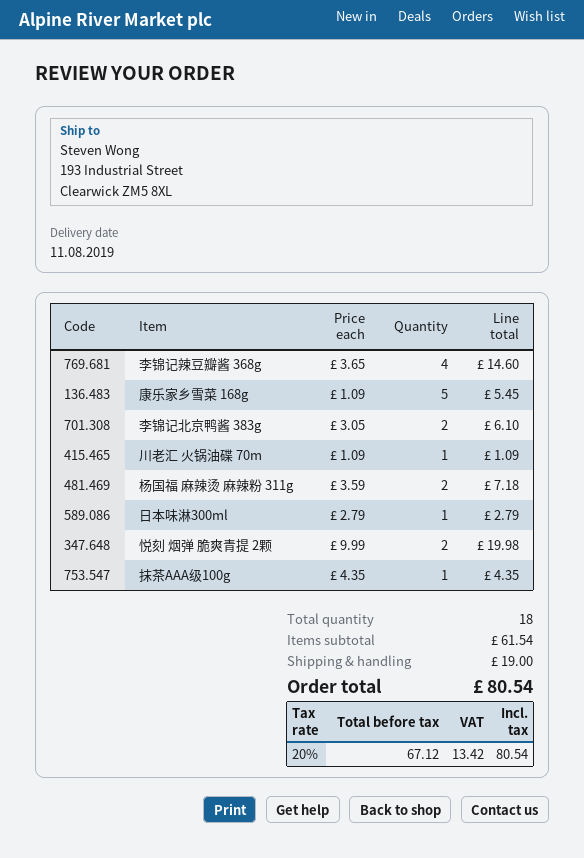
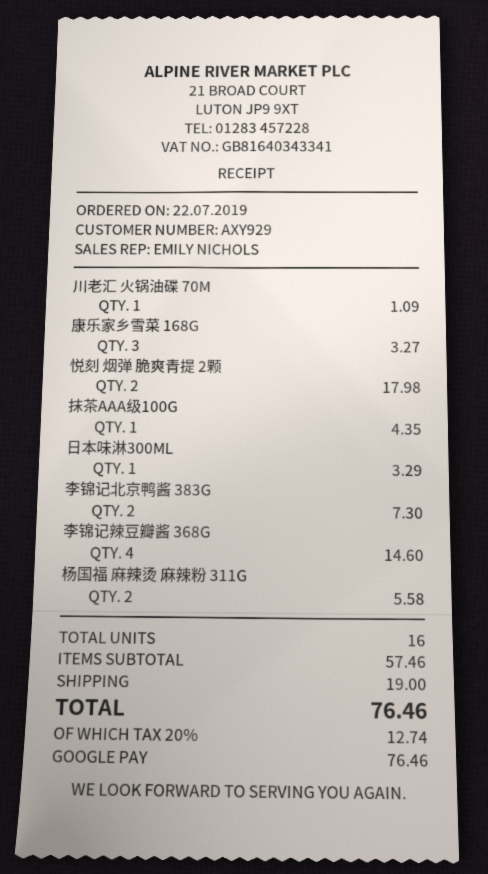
康乐家乡雪菜 168g: 5 for 5.45 -> 3 for 3.27
李锦记北京鸭酱 383g: 2 for 6.10 -> 2 for 7.30
杨国福 麻辣烫 麻辣粉 311g: 2 for 7.18 -> 2 for 5.58
日本味淋300ml: 1 for 2.79 -> 1 for 3.29
悦刻 烟弹 脆爽青提 2颗: 2 for 19.98 -> 2 for 17.98
total quantity: 18 -> 16
subtotal: 61.54 -> 57.46
tax: 20% = 13.42 -> 20% = 12.74
total: 80.54 -> 76.46

